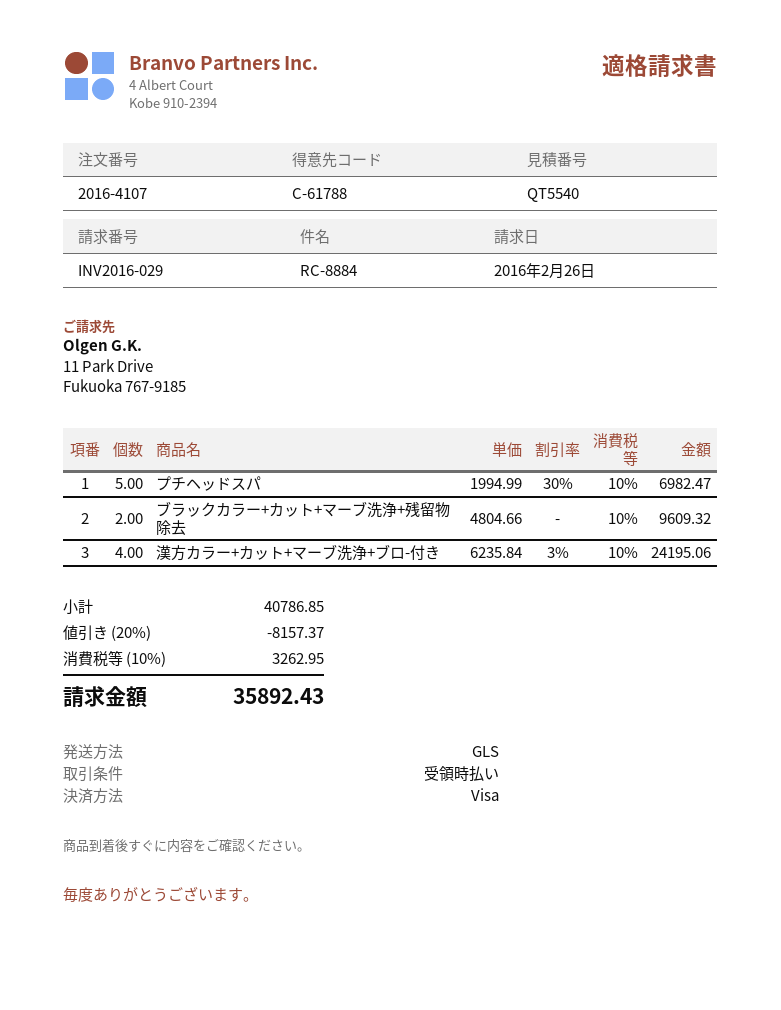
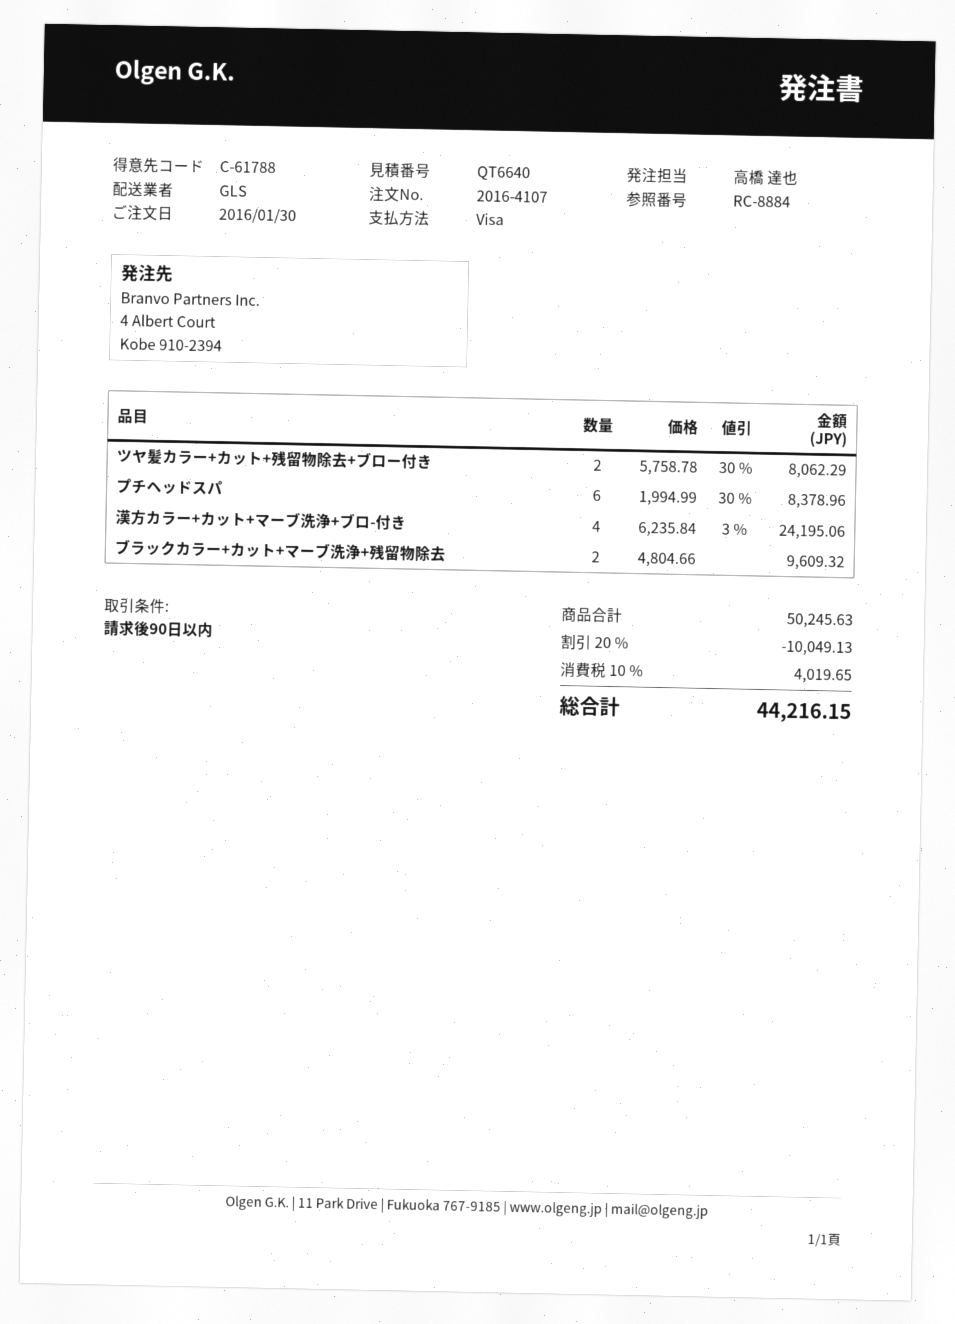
quote number: QT5540 -> QT6640
payment terms: on receipt -> 90 days
プチヘッドスパ: 5 x 1994.99 - 30% = 6982.47 -> 6 x 1994.99 - 30% = 8378.96
ツヤ髪カラー+カット+残留物除去+ブロー付き: none -> 2 x 5758.78 - 30% = 8062.29
subtotal: 40786.85 -> 50245.63
discount: 20% = 8157.37 -> 20% = 10049.13
tax: 10% = 3262.95 -> 10% = 4019.65
total: 35892.43 -> 44216.15

